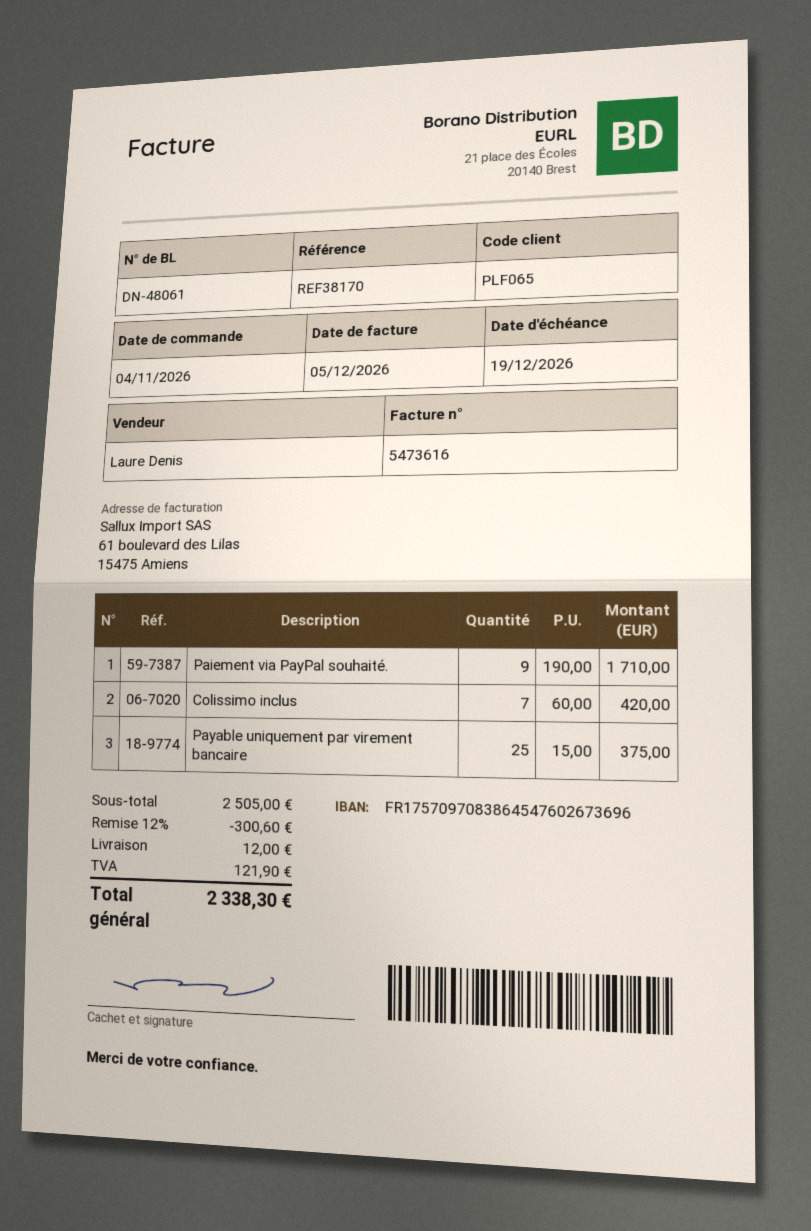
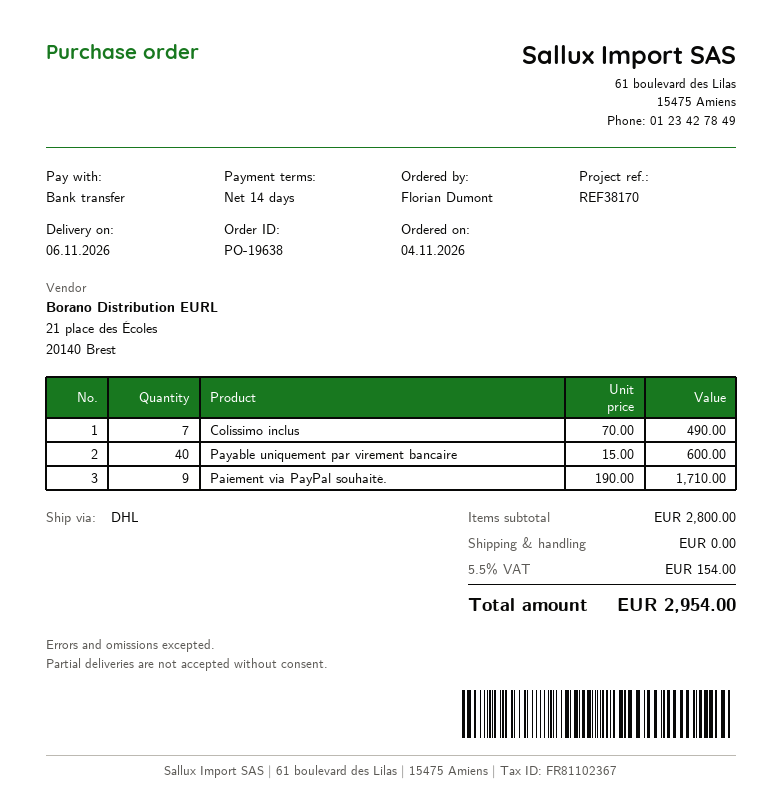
Colissimo inclus: 7 x 60.00 = 420.00 -> 7 x 70.00 = 490.00
Payable uniquement par virement bancaire: 25 x 15.00 = 375.00 -> 40 x 15.00 = 600.00
subtotal: 2505.00 -> 2800.00
discount: 12% = 300.60 -> none
shipping: 12.00 -> 0.00
tax: 121.90 -> 154.00
total: 2338.30 -> 2954.00

